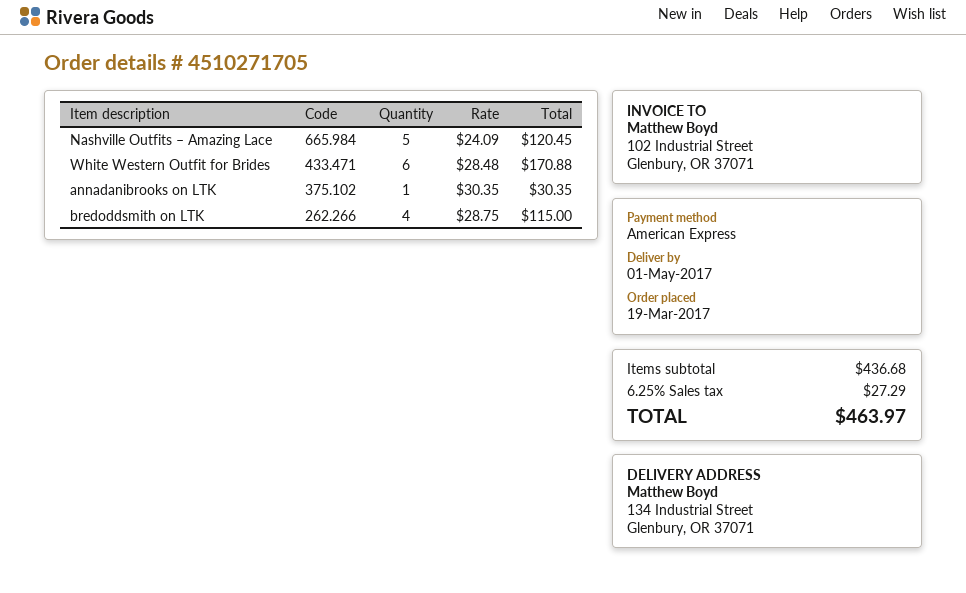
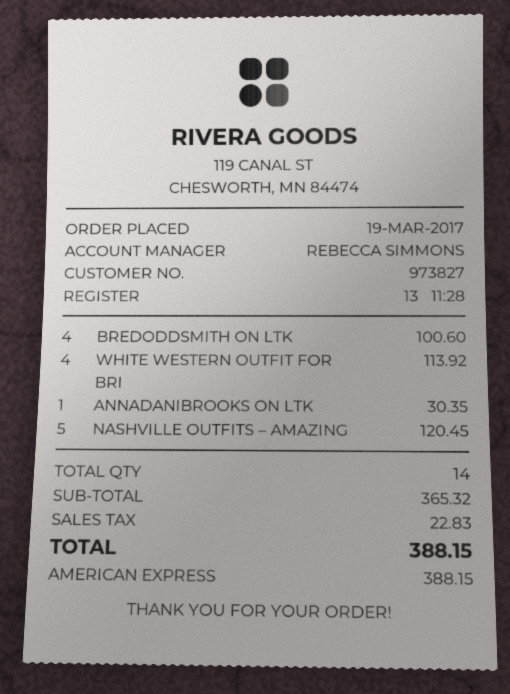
White Western Outfit for Brides: 6 for 170.88 -> 4 for 113.92
bredoddsmith on LTK: 4 for 115.00 -> 4 for 100.60
subtotal: 436.68 -> 365.32
tax: 27.29 -> 22.83
total: 463.97 -> 388.15

